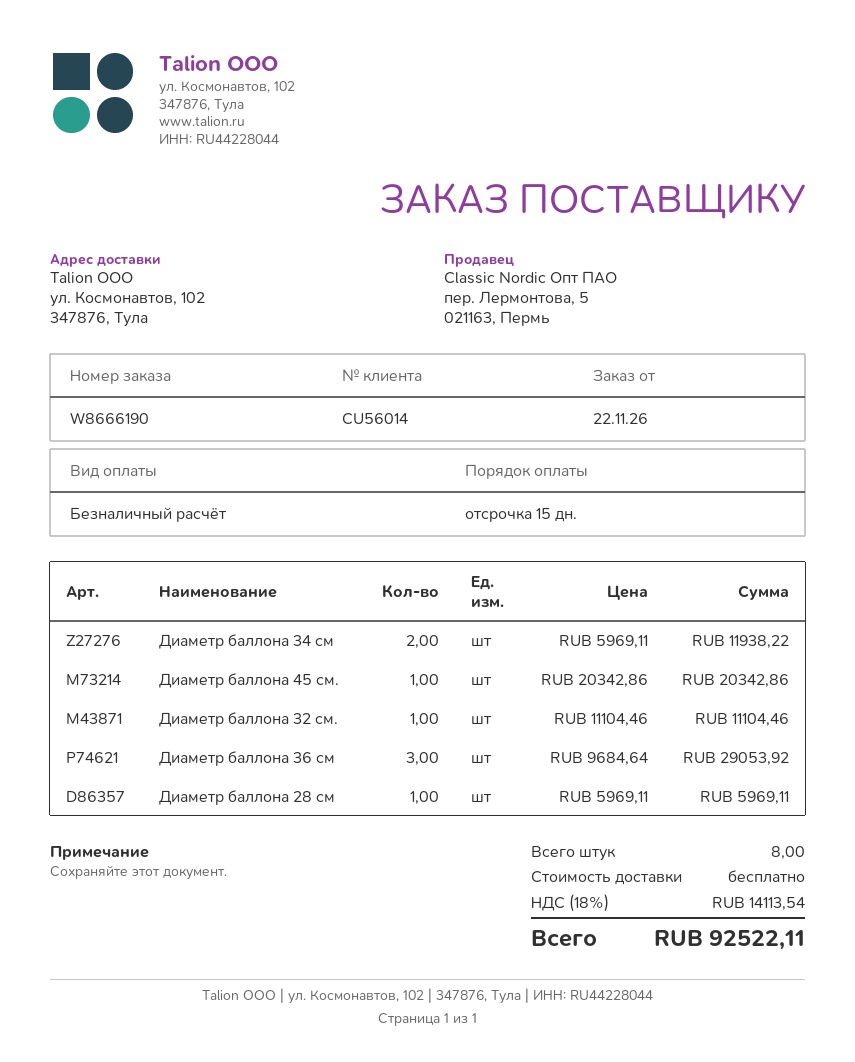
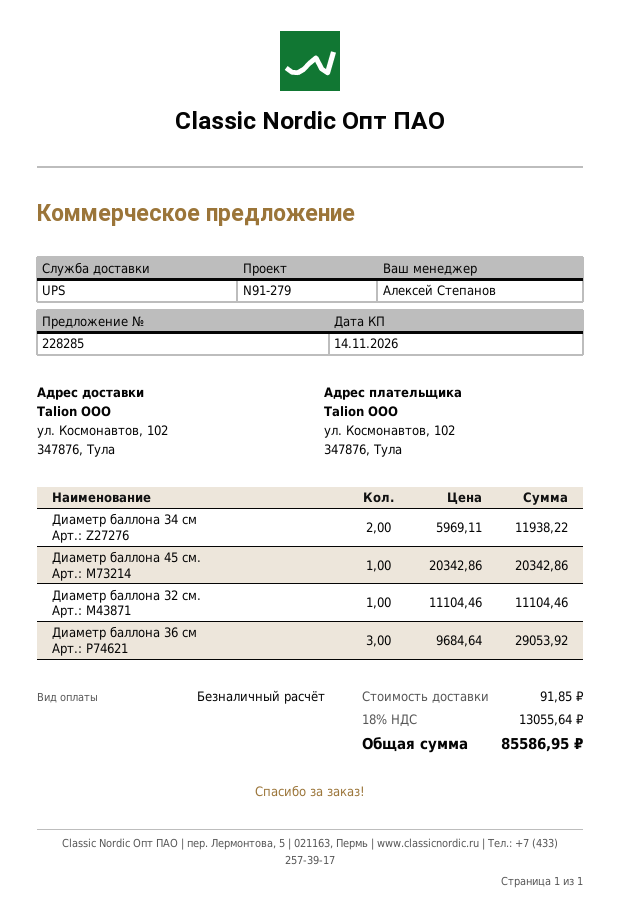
Диаметр баллона 28 см: 1 x 5969.11 = 5969.11 -> none
shipping: 0.00 -> 91.85
tax: 18% = 14113.54 -> 18% = 13055.64
total: 92522.11 -> 85586.95

